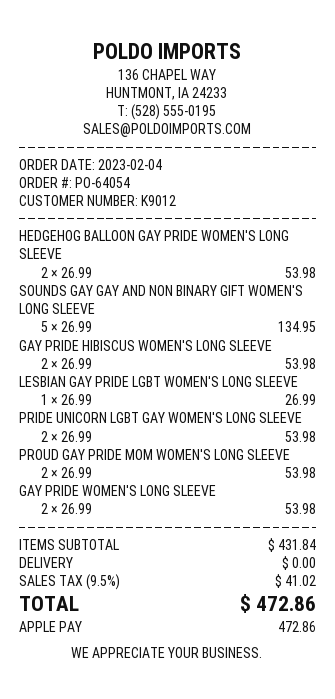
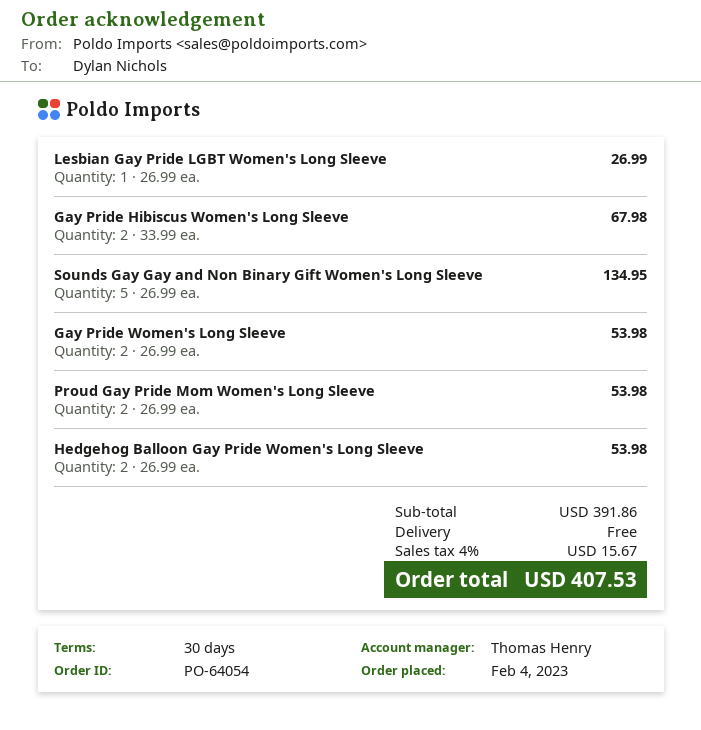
GAY PRIDE HIBISCUS WOMEN'S LONG SLEEVE: 2 x 26.99 = 53.98 -> 2 x 33.99 = 67.98
PRIDE UNICORN LGBT GAY WOMEN'S LONG SLEEVE: 2 x 26.99 = 53.98 -> none
subtotal: 431.84 -> 391.86
tax: 9.5% = 41.02 -> 4% = 15.67
total: 472.86 -> 407.53

